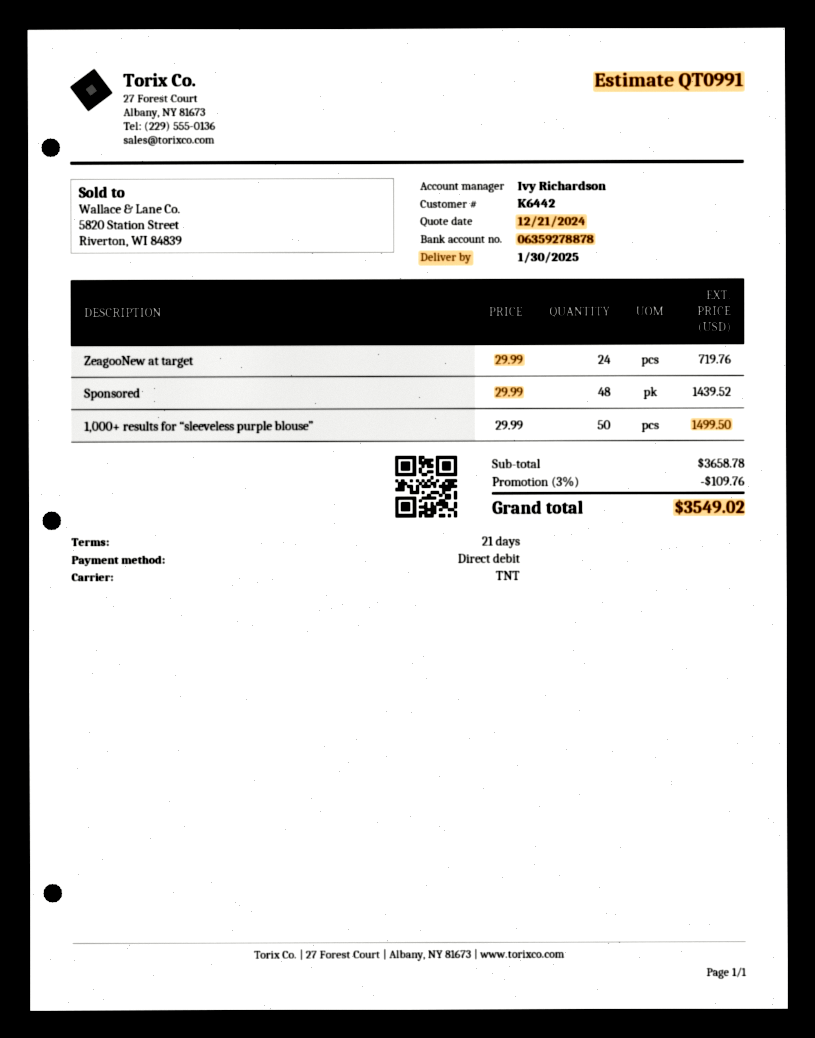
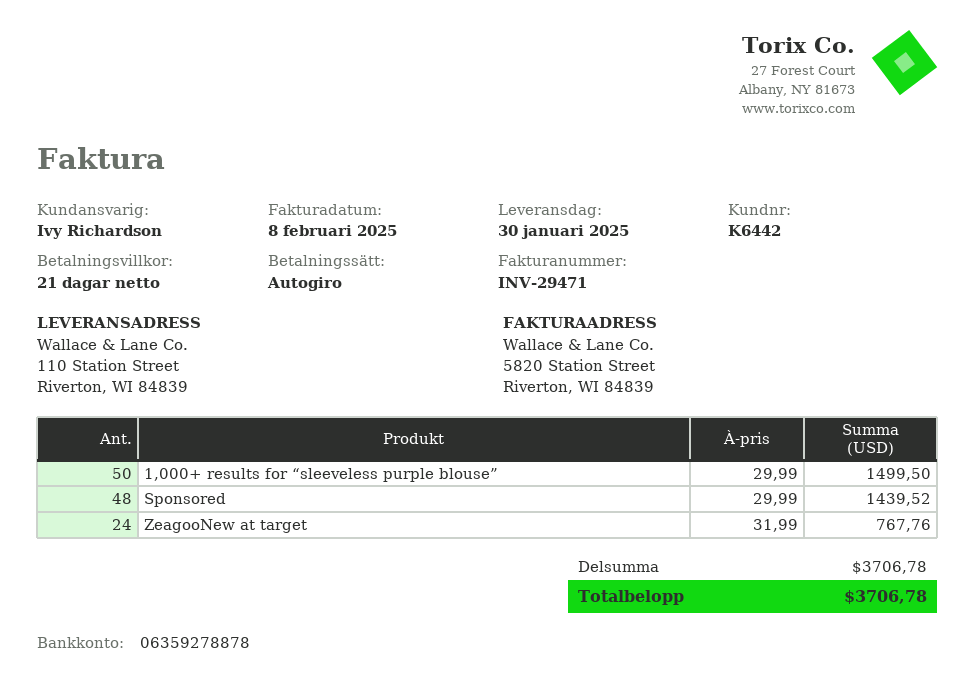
ZeagooNew at target: 24 x 29.99 = 719.76 -> 24 x 31.99 = 767.76
subtotal: 3658.78 -> 3706.78
discount: 3% = 109.76 -> none
total: 3549.02 -> 3706.78

